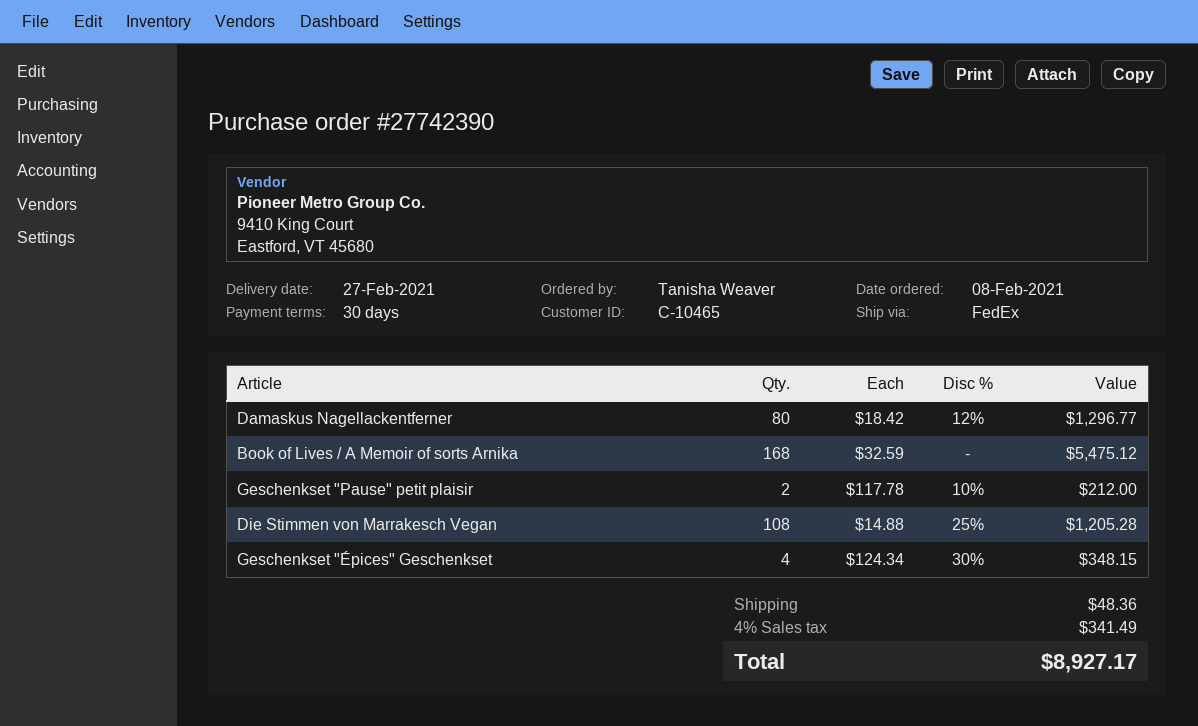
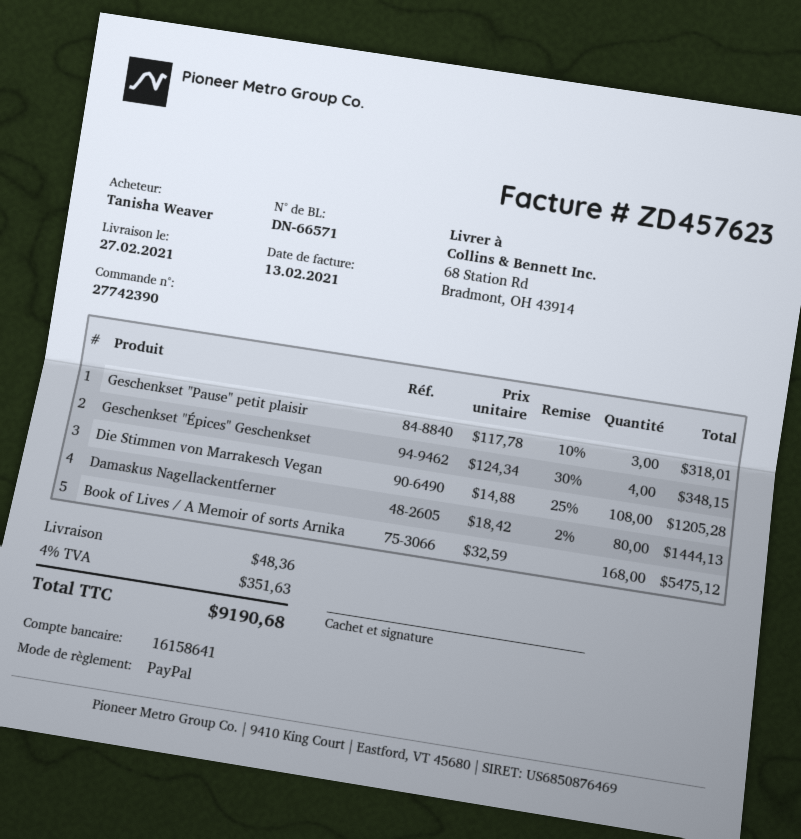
Damaskus Nagellackentferner: 80 x 18.42 - 12% = 1296.77 -> 80 x 18.42 - 2% = 1444.13
Geschenkset "Pause" petit plaisir: 2 x 117.78 - 10% = 212.00 -> 3 x 117.78 - 10% = 318.01
tax: 4% = 341.49 -> 4% = 351.63
total: 8927.17 -> 9190.68

